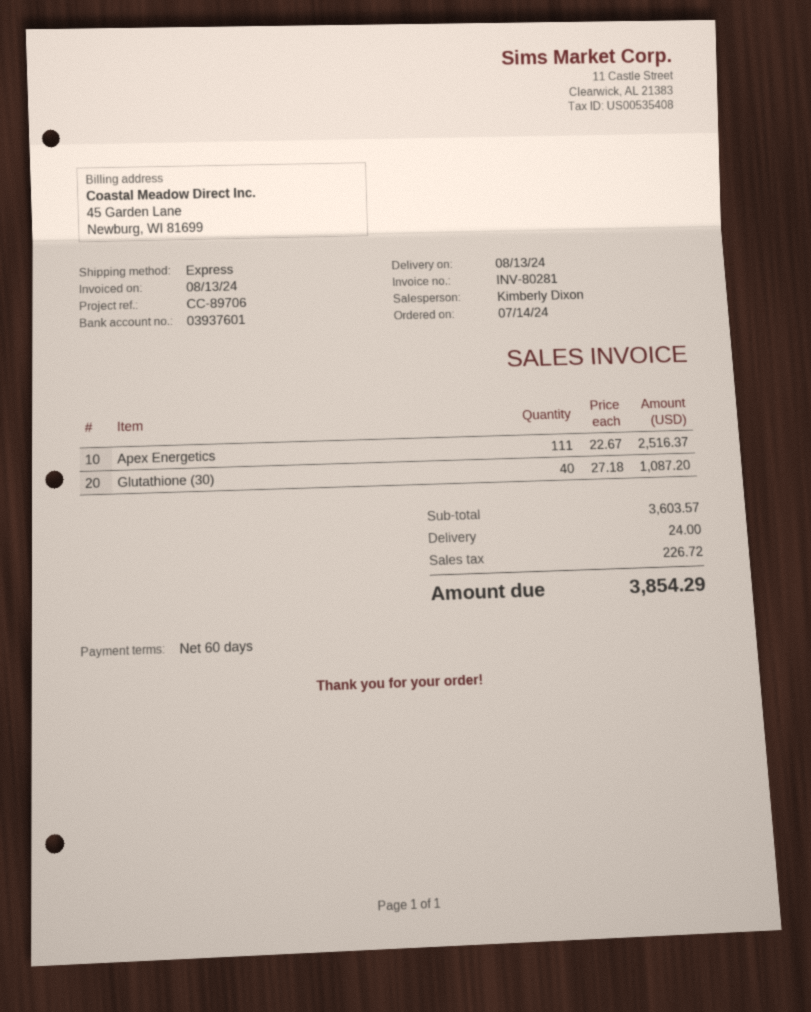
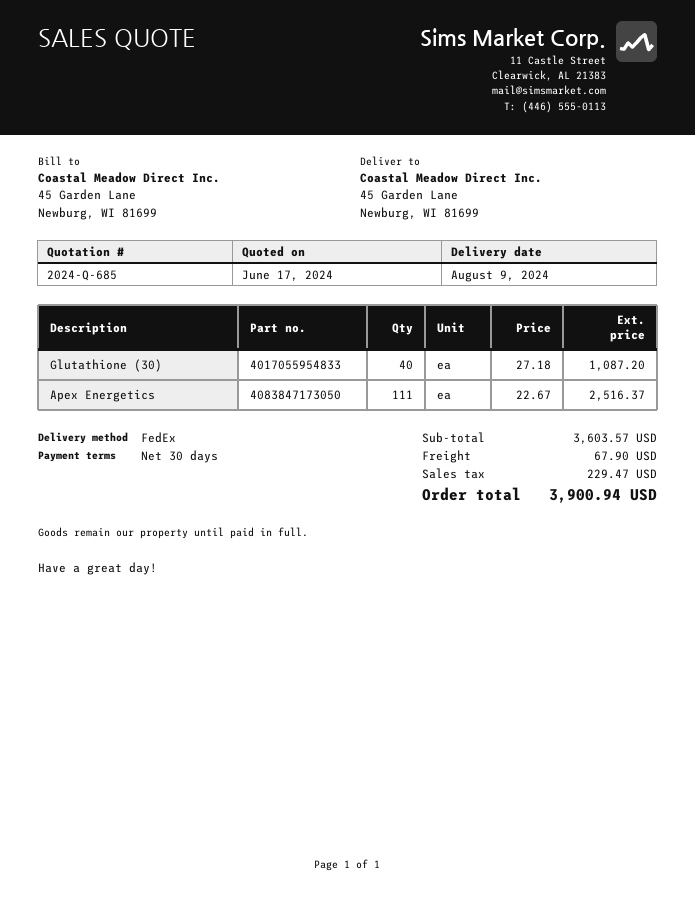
delivery date: 2024-08-13 -> 2024-08-09
payment terms: 60 days -> 30 days
shipping method: express -> FedEx
shipping: 24.00 -> 67.90
tax: 226.72 -> 229.47
total: 3854.29 -> 3900.94

